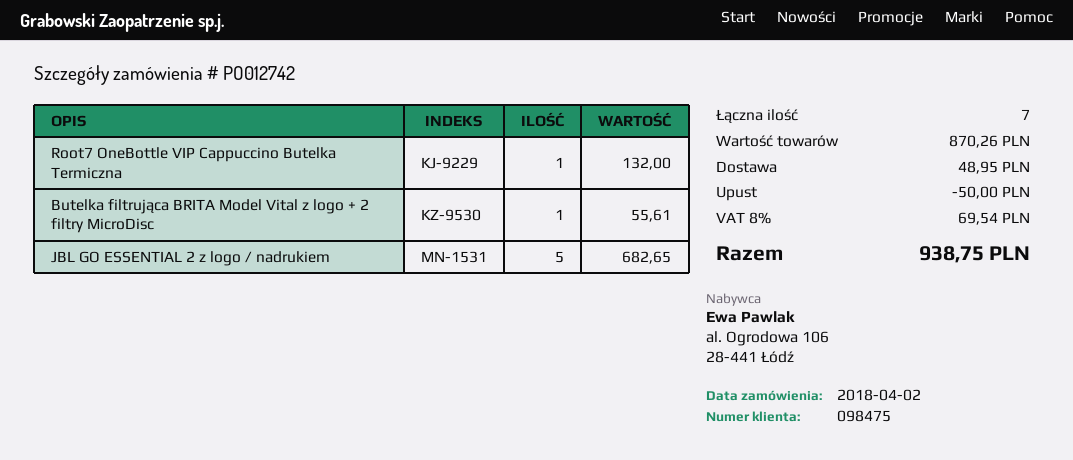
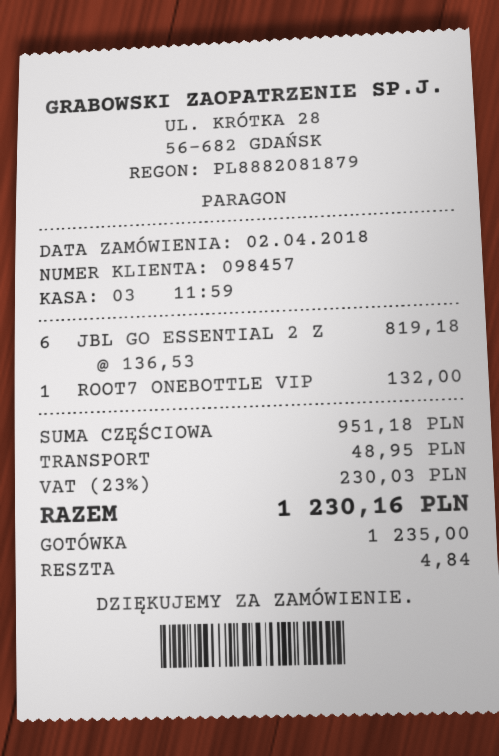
customer number: 098475 -> 098457
Butelka filtrująca BRITA Model Vital z logo + 2 filtry MicroDisc: 1 for 55.61 -> none
JBL GO ESSENTIAL 2 z logo / nadrukiem: 5 for 682.65 -> 6 for 819.18
subtotal: 870.26 -> 951.18
discount: 50.00 -> none
tax: 8% = 69.54 -> 23% = 230.03
total: 938.75 -> 1230.16

